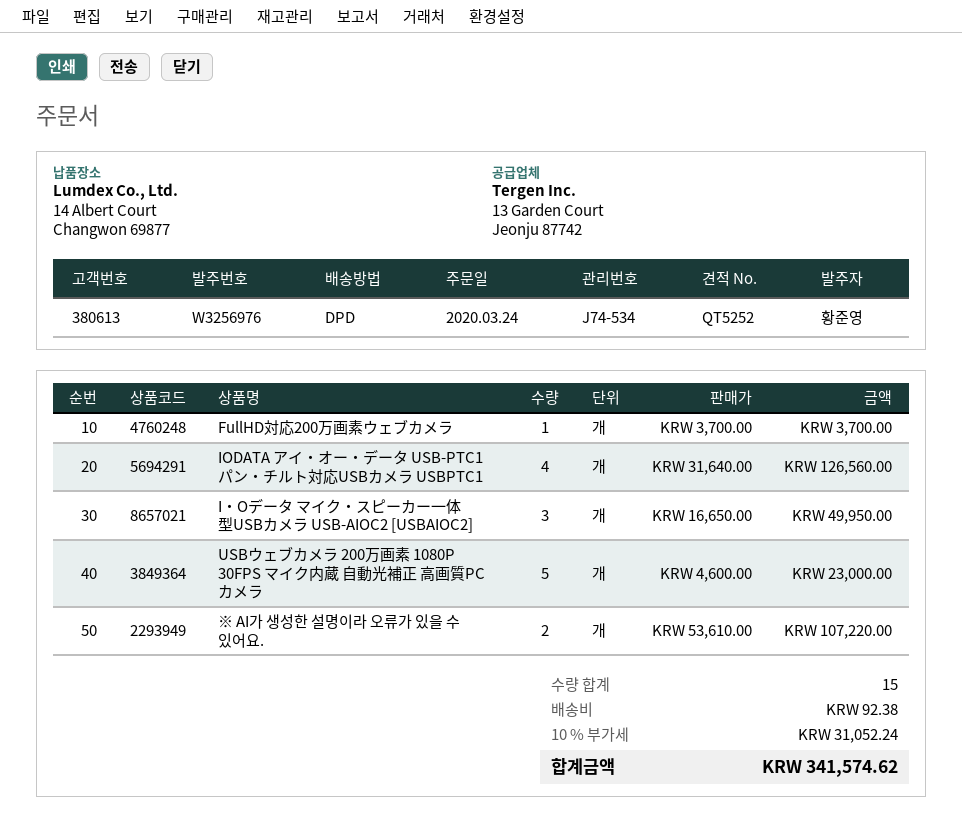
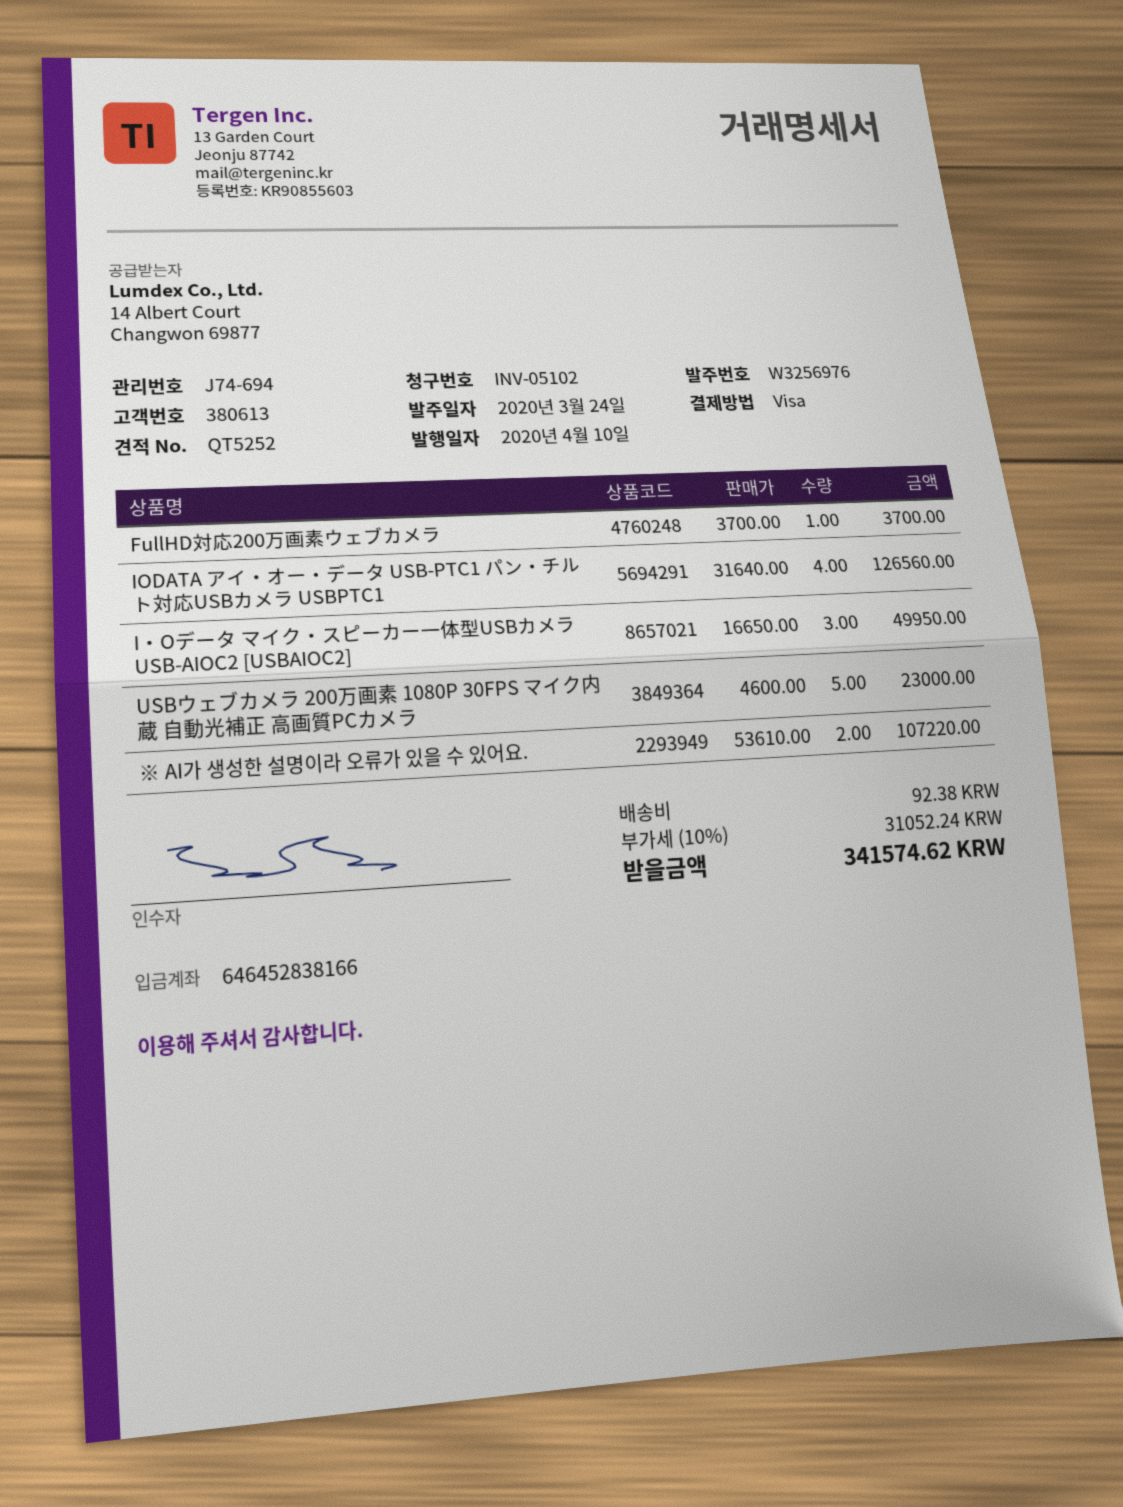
reference: J74-534 -> J74-694

